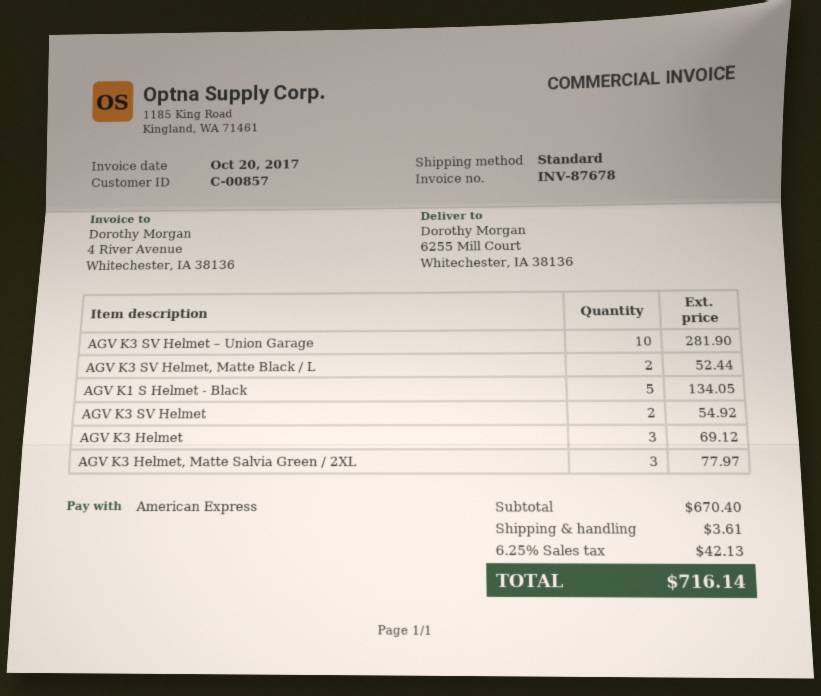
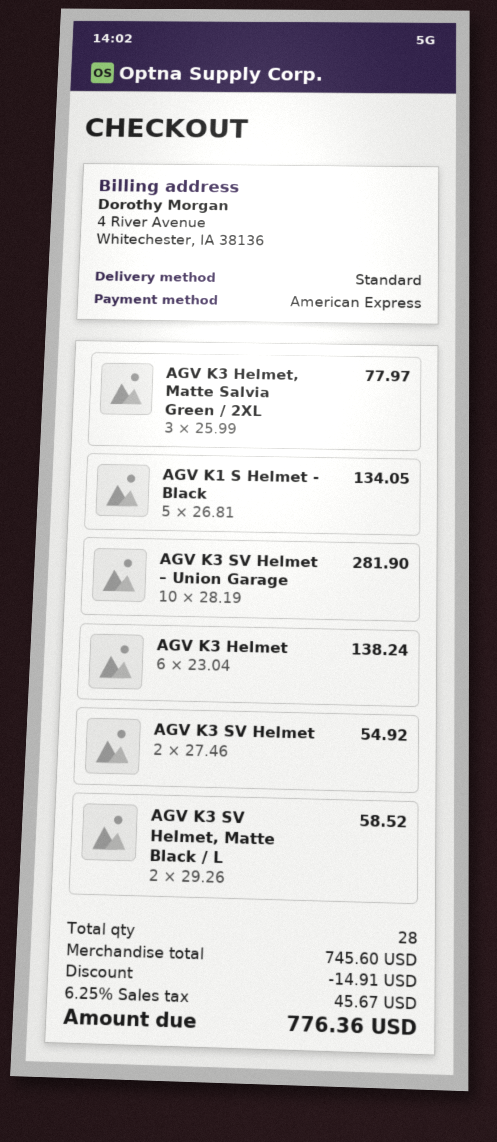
AGV K3 SV Helmet, Matte Black / L: 2 for 52.44 -> 2 for 58.52
AGV K3 Helmet: 3 for 69.12 -> 6 for 138.24
subtotal: 670.40 -> 745.60
discount: none -> 14.91
shipping: 3.61 -> none
tax: 6.25% = 42.13 -> 6.25% = 45.67
total: 716.14 -> 776.36

